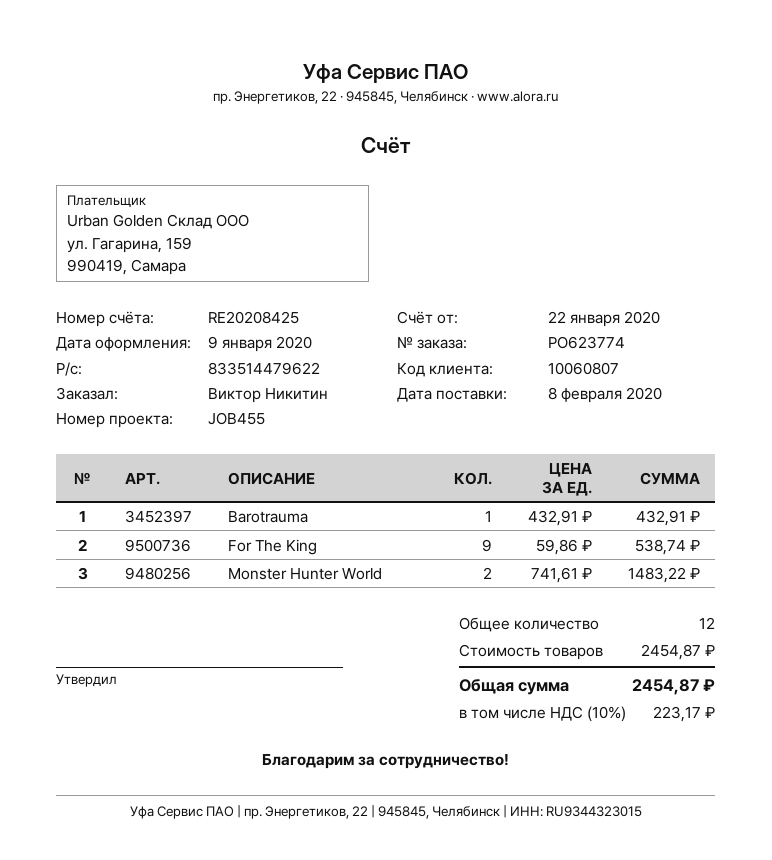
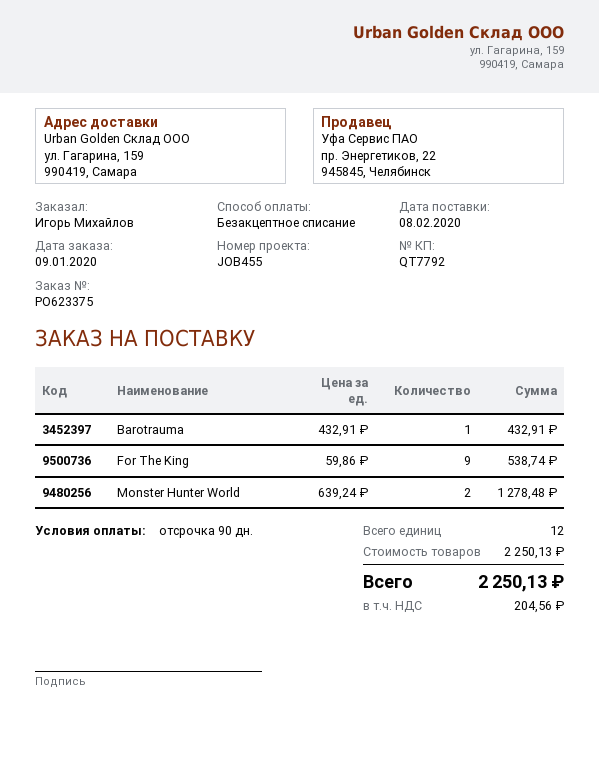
order number: PO623774 -> PO623375
ordered by: Виктор Никитин -> Игорь Михайлов
Monster Hunter World: 2 x 741.61 = 1483.22 -> 2 x 639.24 = 1278.48
subtotal: 2454.87 -> 2250.13
tax: 223.17 -> 204.56
total: 2454.87 -> 2250.13

